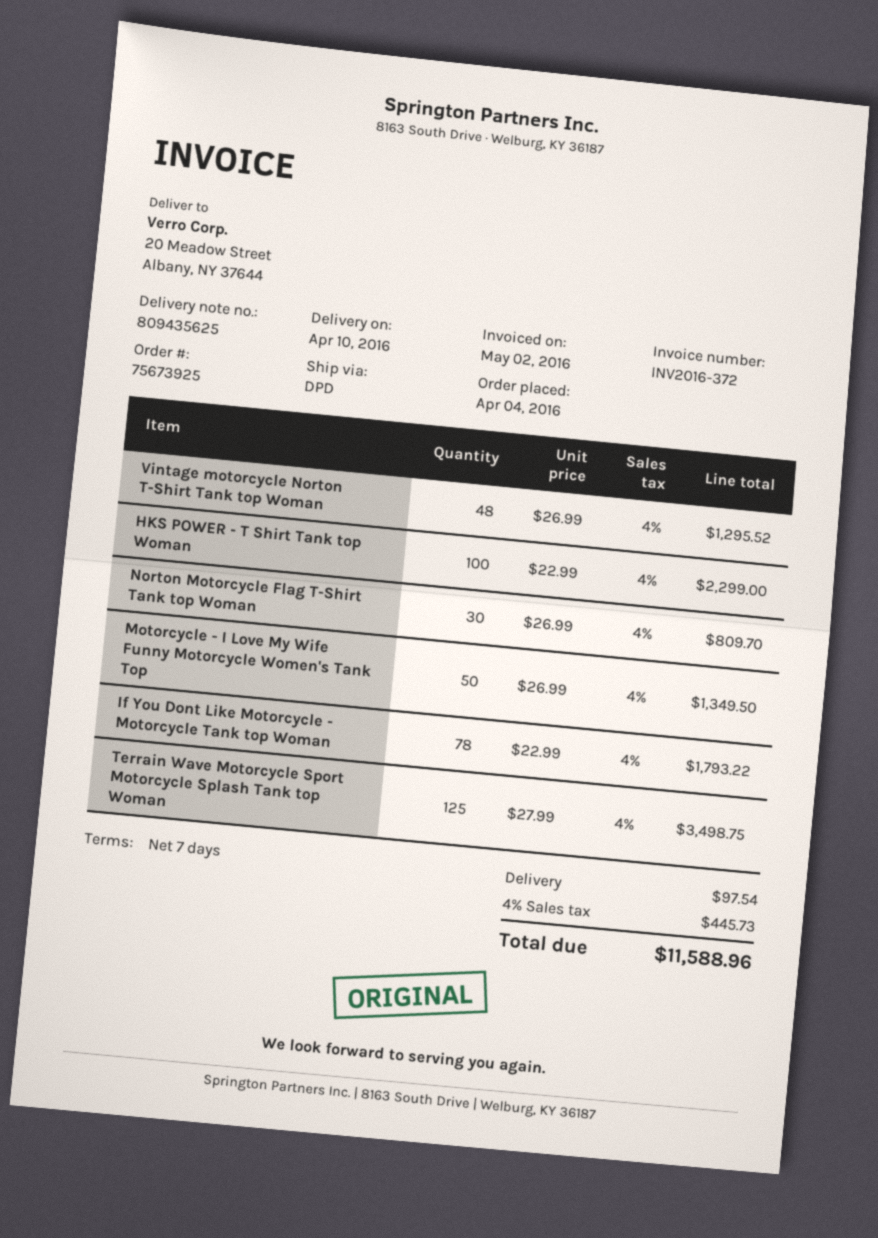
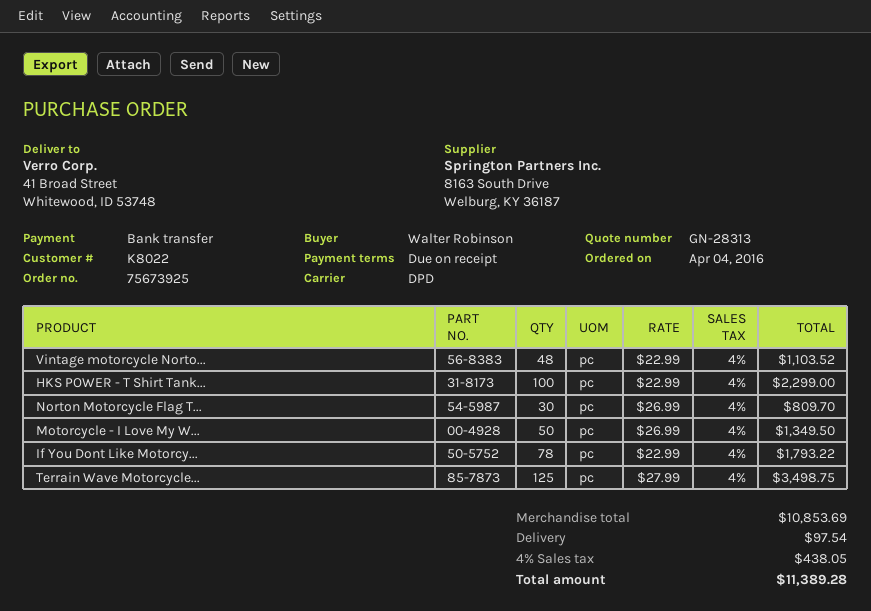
payment terms: 7 days -> on receipt
ship to: 20 Meadow Street, Albany, NY 37644 -> 41 Broad Street, Whitewood, ID 53748
Vintage motorcycle Norton T-Shirt Tank top Woman: 48 x 26.99 = 1295.52 -> 48 x 22.99 = 1103.52
tax: 4% = 445.73 -> 4% = 438.05
total: 11588.96 -> 11389.28

